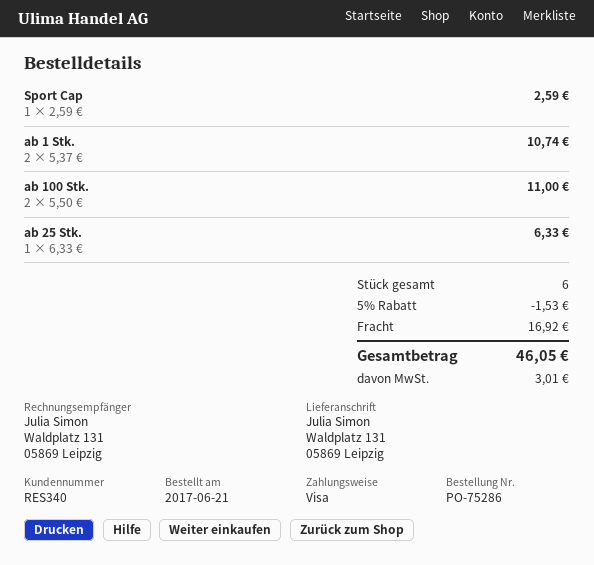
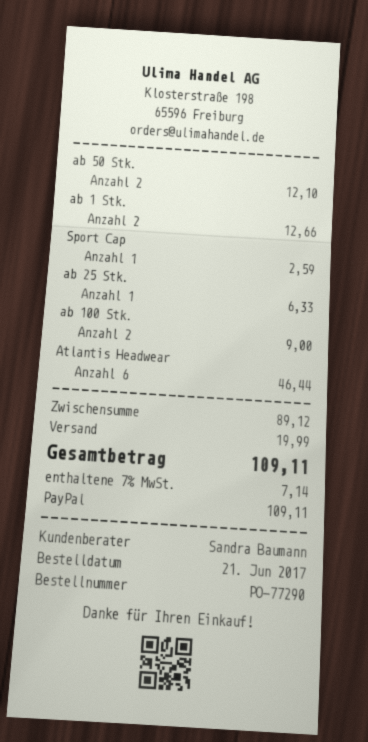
order number: PO-75286 -> PO-77290
payment method: Visa -> PayPal
ab 1 Stk.: 2 for 10.74 -> 2 for 12.66
ab 100 Stk.: 2 for 11.00 -> 2 for 9.00
ab 50 Stk.: none -> 2 for 12.10
Atlantis Headwear: none -> 6 for 46.44
discount: 5% = 1.53 -> none
shipping: 16.92 -> 19.99
tax: 3.01 -> 7.14
total: 46.05 -> 109.11

